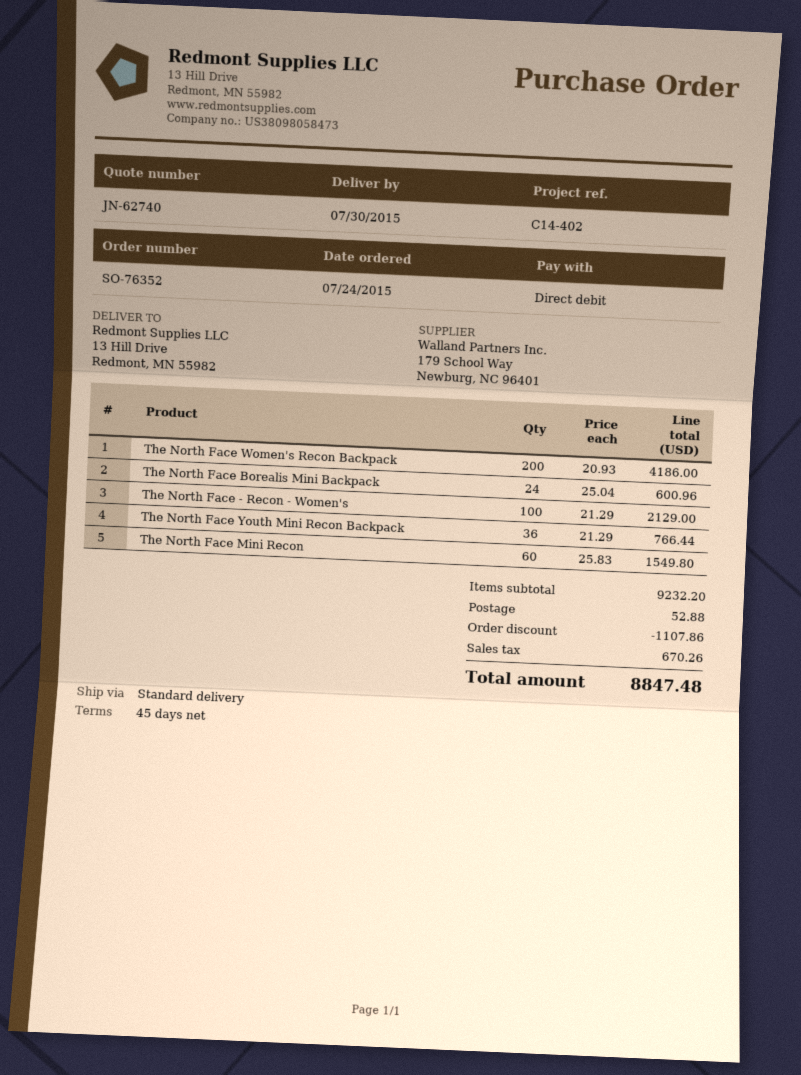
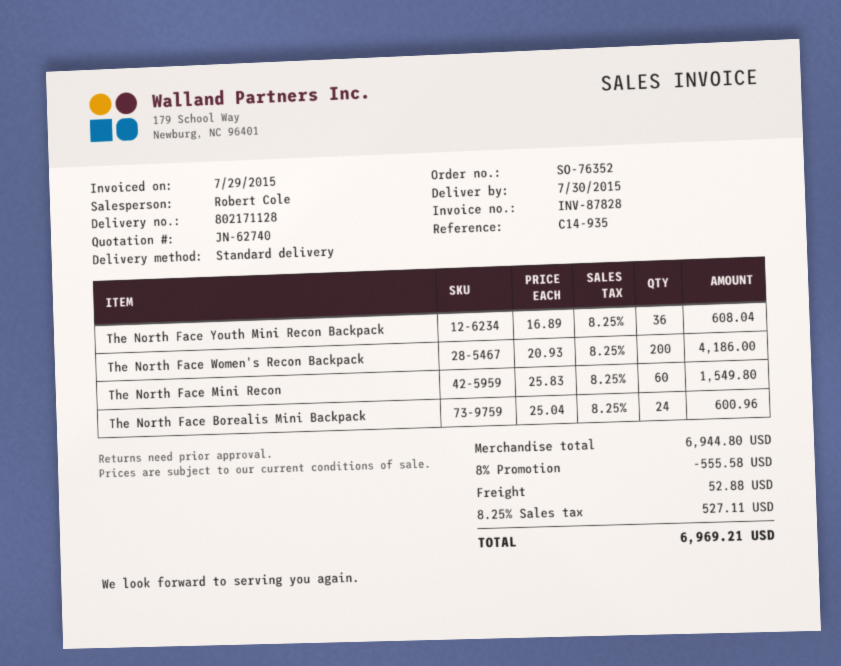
reference: C14-402 -> C14-935
The North Face - Recon - Women's: 100 x 21.29 = 2129.00 -> none
The North Face Youth Mini Recon Backpack: 36 x 21.29 = 766.44 -> 36 x 16.89 = 608.04
subtotal: 9232.20 -> 6944.80
discount: 1107.86 -> 555.58
tax: 670.26 -> 527.11
total: 8847.48 -> 6969.21

